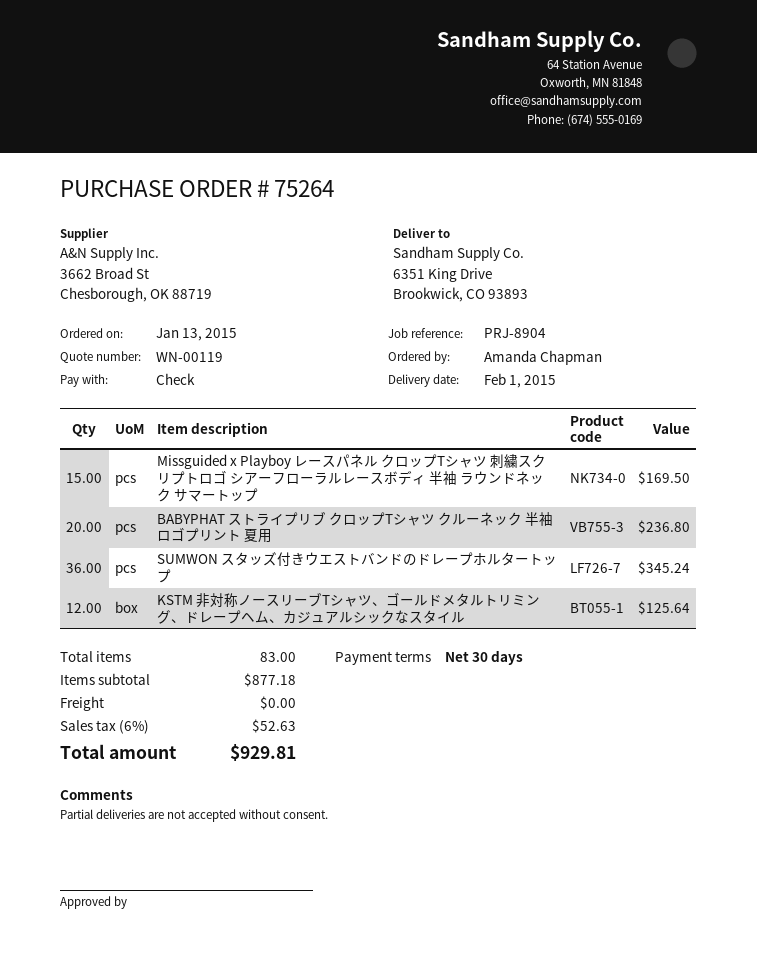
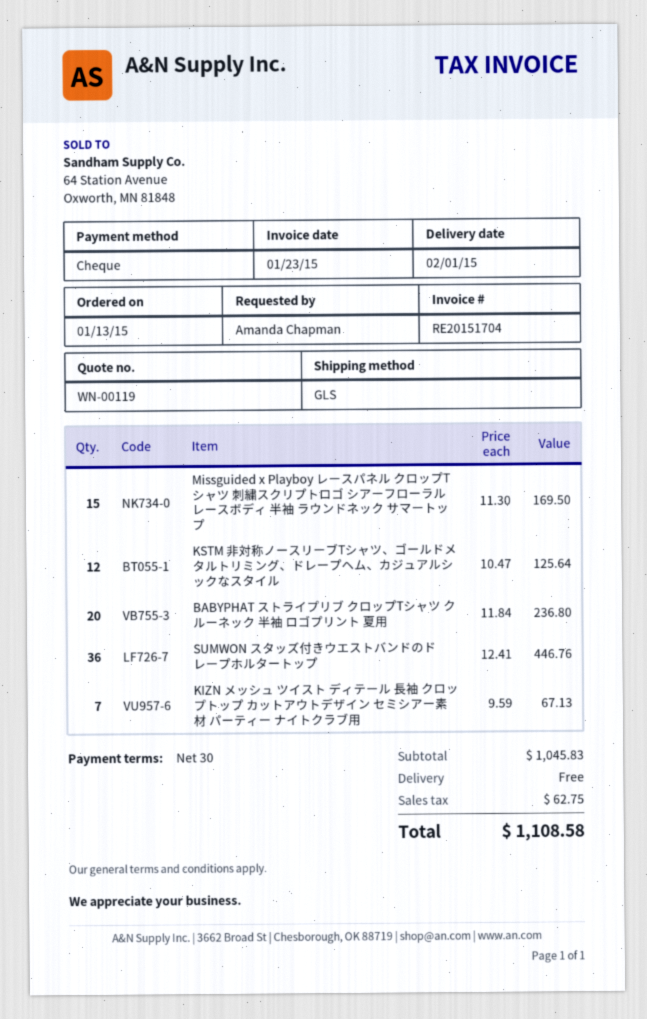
SUMWON スタッズ付きウエストバンドのドレープホルタートップ: 36 for 345.24 -> 36 for 446.76
KIZN メッシュ ツイスト ディテール 長袖 クロップトップ カットアウトデザイン セミシアー素材 パーティー ナイトクラブ用: none -> 7 for 67.13
subtotal: 877.18 -> 1045.83
tax: 52.63 -> 62.75
total: 929.81 -> 1108.58

